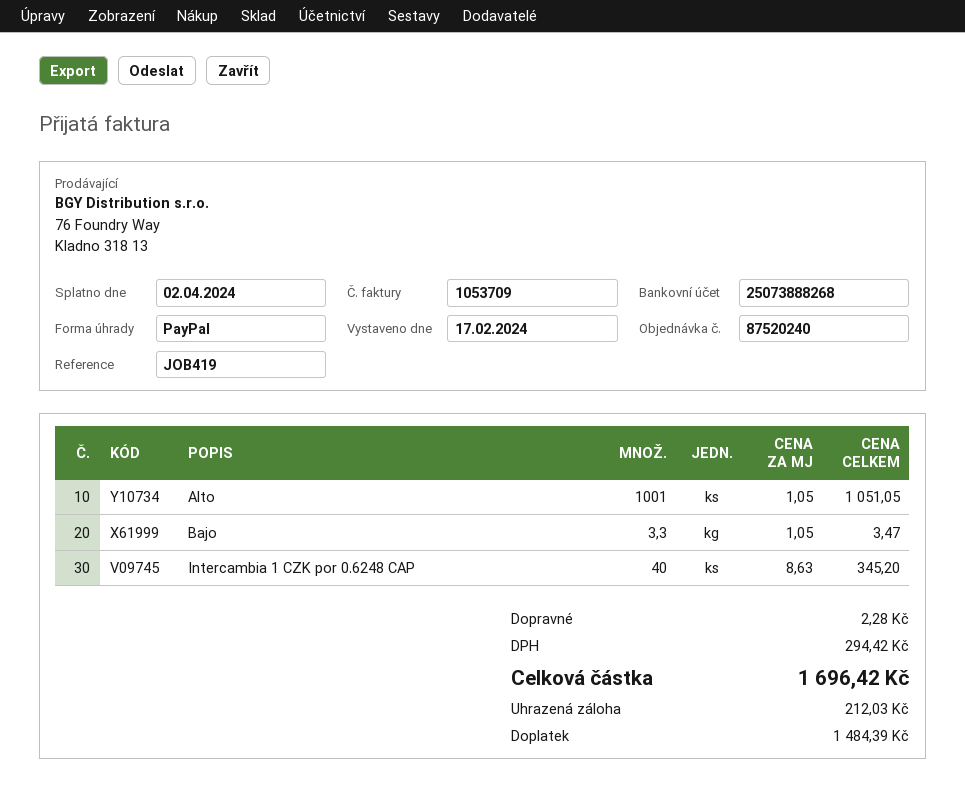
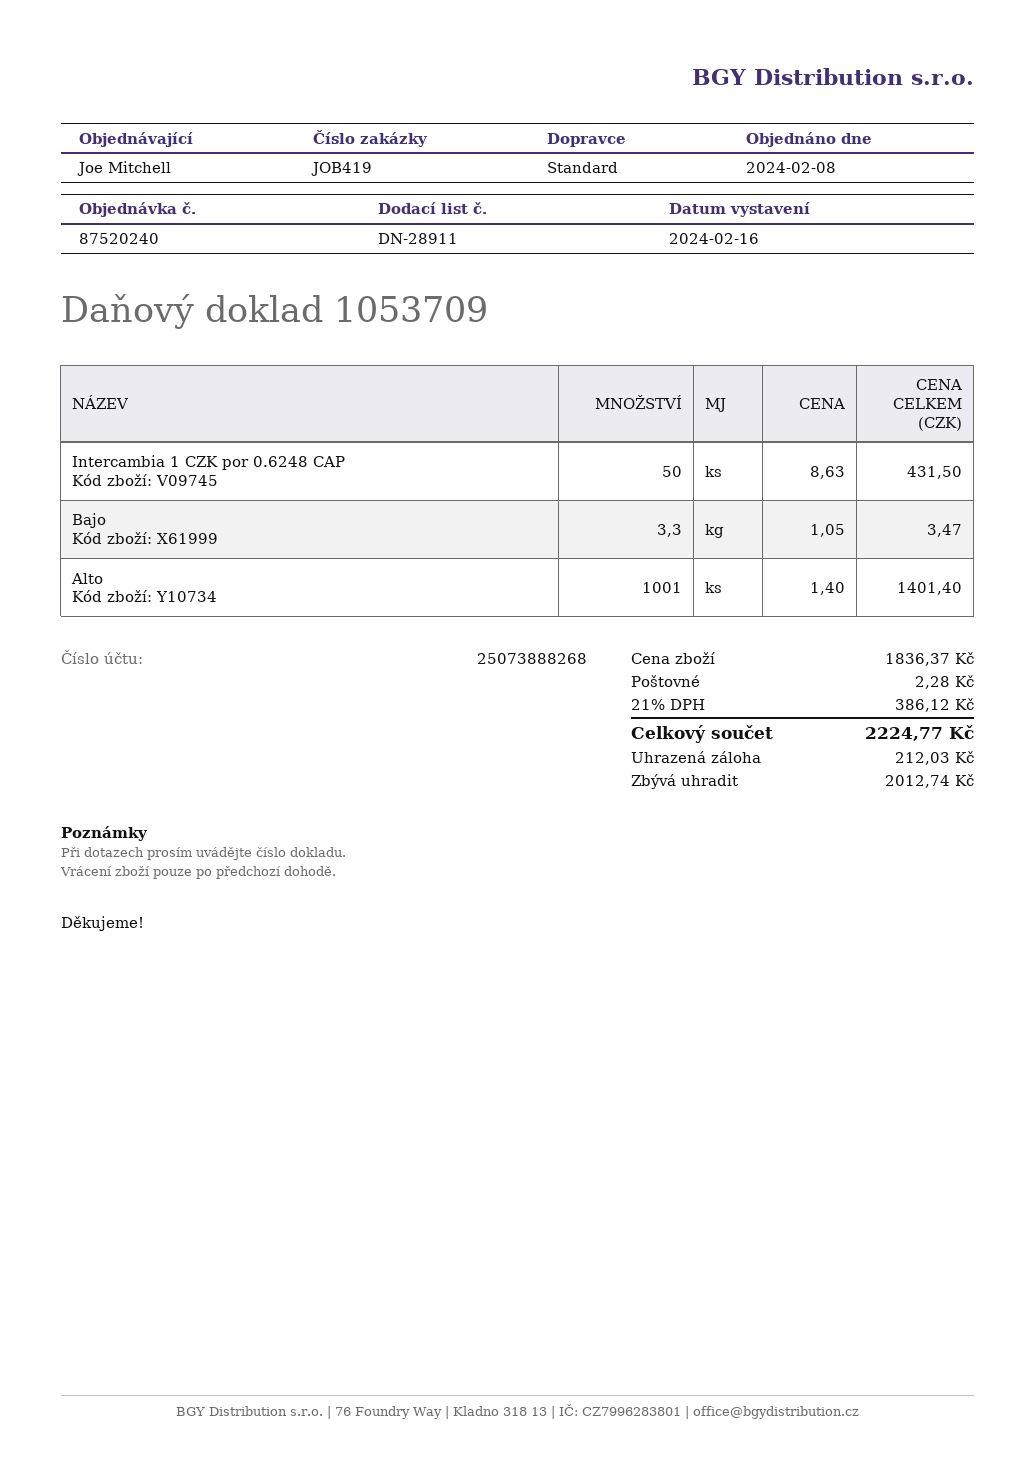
invoice date: 2024-02-17 -> 2024-02-16
Alto: 1001 x 1.05 = 1051.05 -> 1001 x 1.40 = 1401.40
Intercambia 1 CZK por 0.6248 CAP: 40 x 8.63 = 345.20 -> 50 x 8.63 = 431.50
tax: 294.42 -> 386.12
total: 1696.42 -> 2224.77
balance: 1484.39 -> 2012.74

